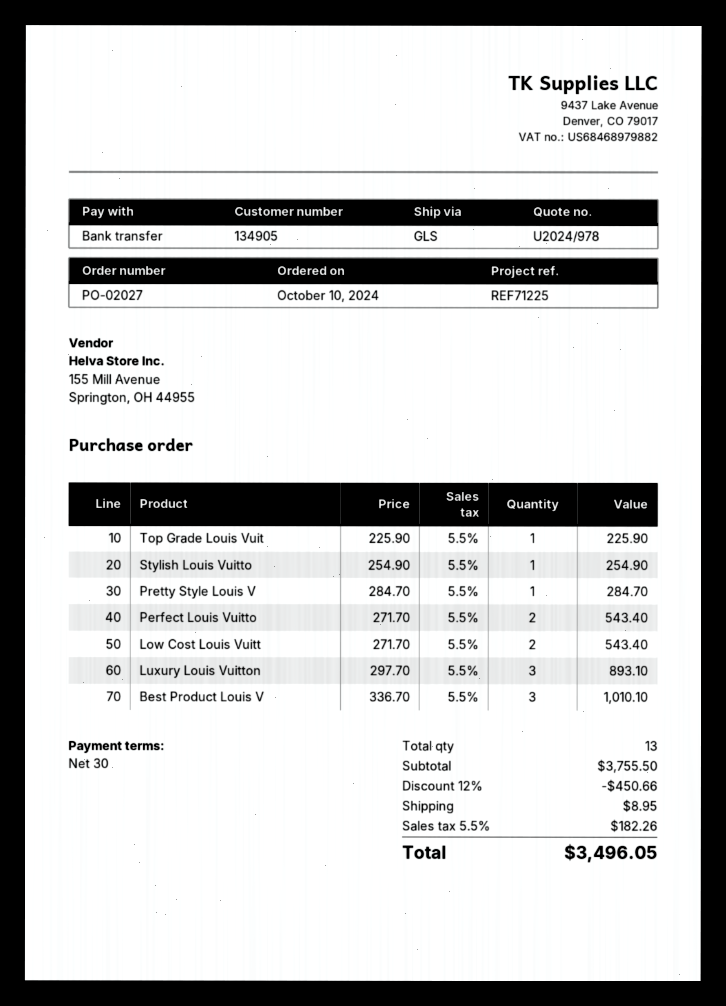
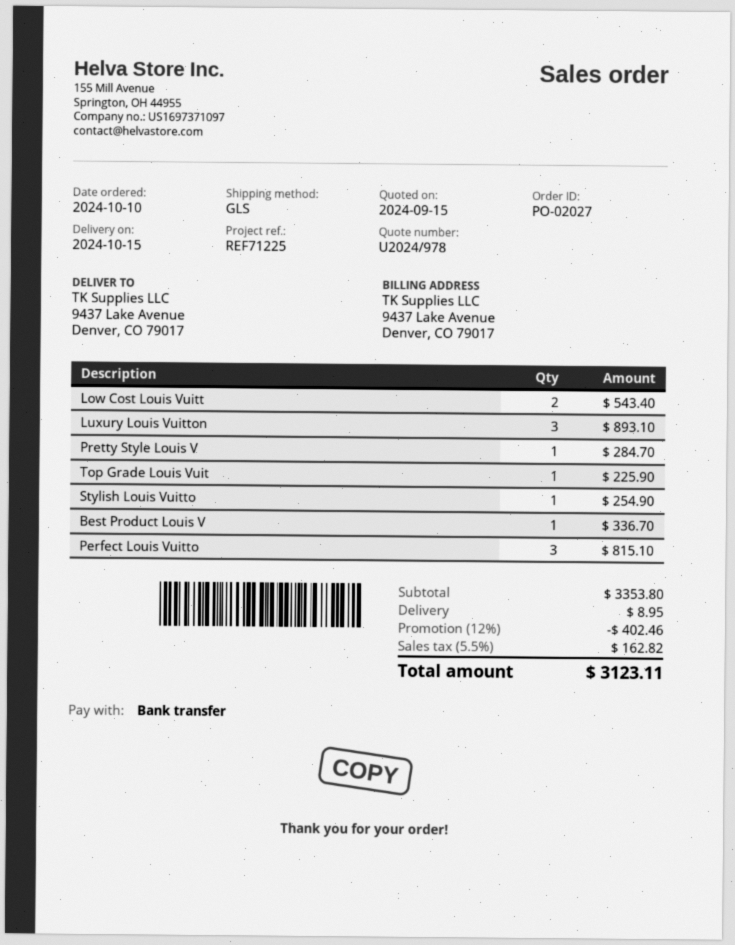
Perfect Louis Vuitto: 2 for 543.40 -> 3 for 815.10
Best Product Louis V: 3 for 1010.10 -> 1 for 336.70
subtotal: 3755.50 -> 3353.80
discount: 12% = 450.66 -> 12% = 402.46
tax: 5.5% = 182.26 -> 5.5% = 162.82
total: 3496.05 -> 3123.11

